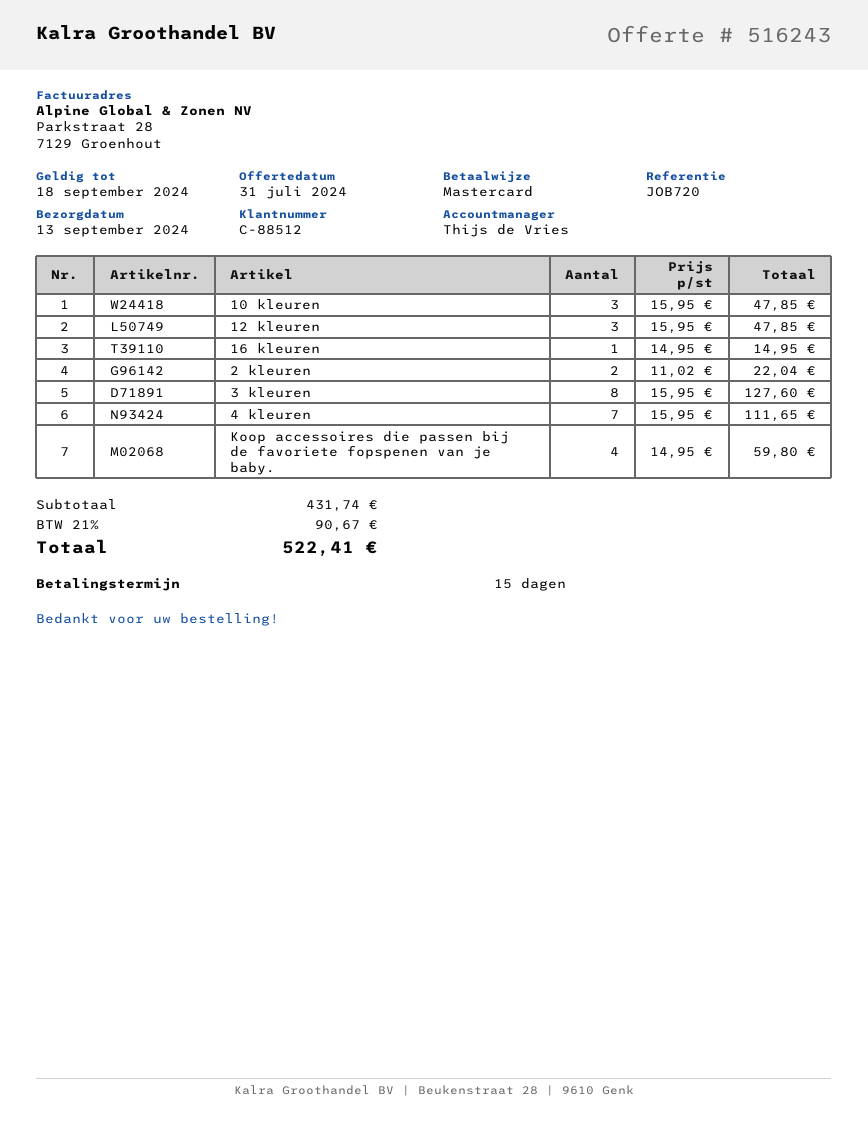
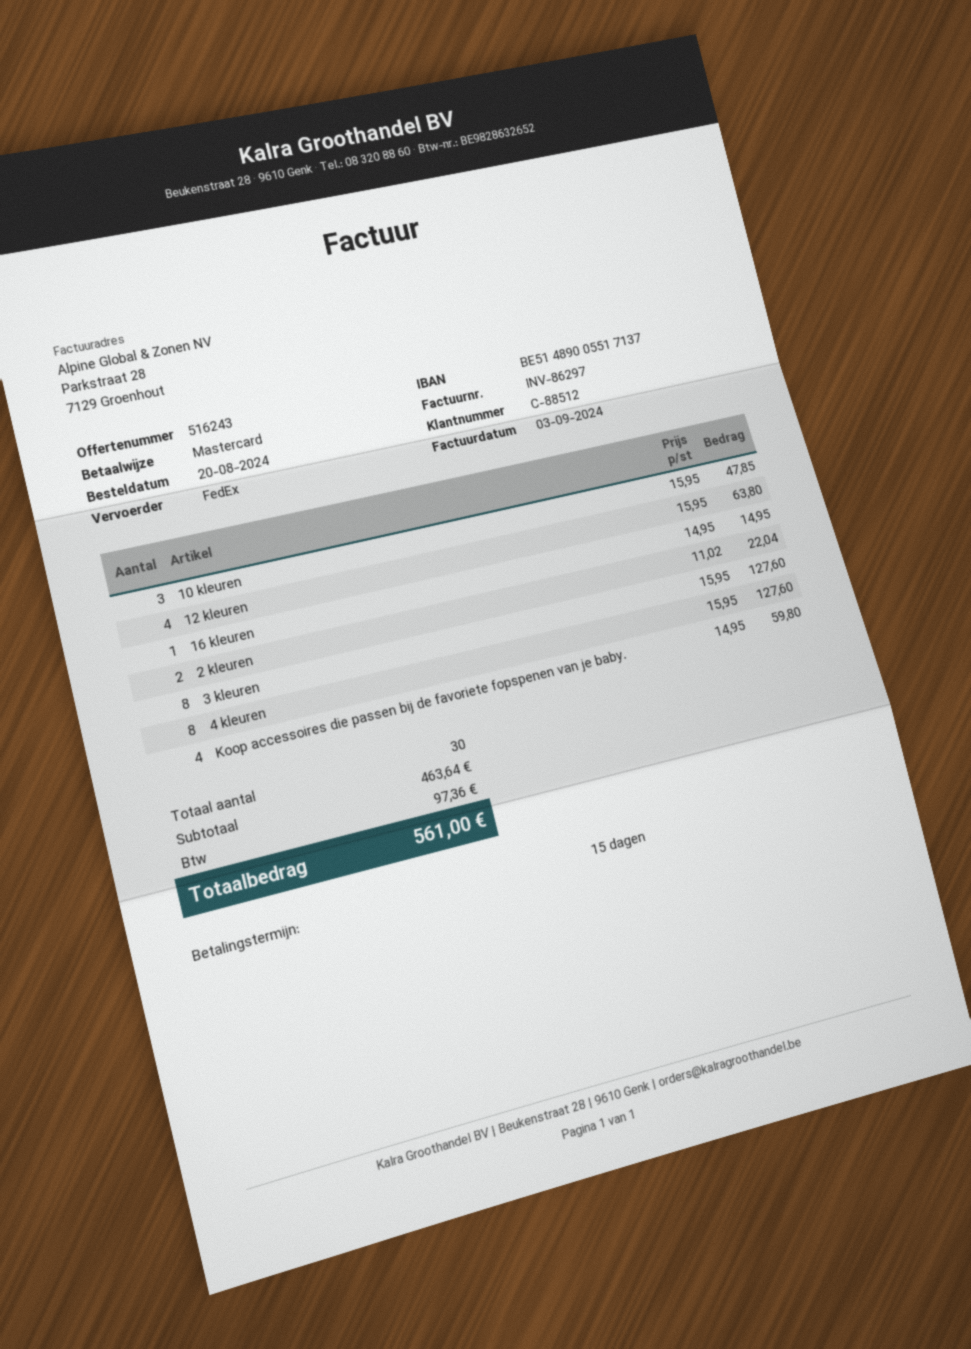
12 kleuren: 3 x 15.95 = 47.85 -> 4 x 15.95 = 63.80
4 kleuren: 7 x 15.95 = 111.65 -> 8 x 15.95 = 127.60
subtotal: 431.74 -> 463.64
tax: 90.67 -> 97.36
total: 522.41 -> 561.00

